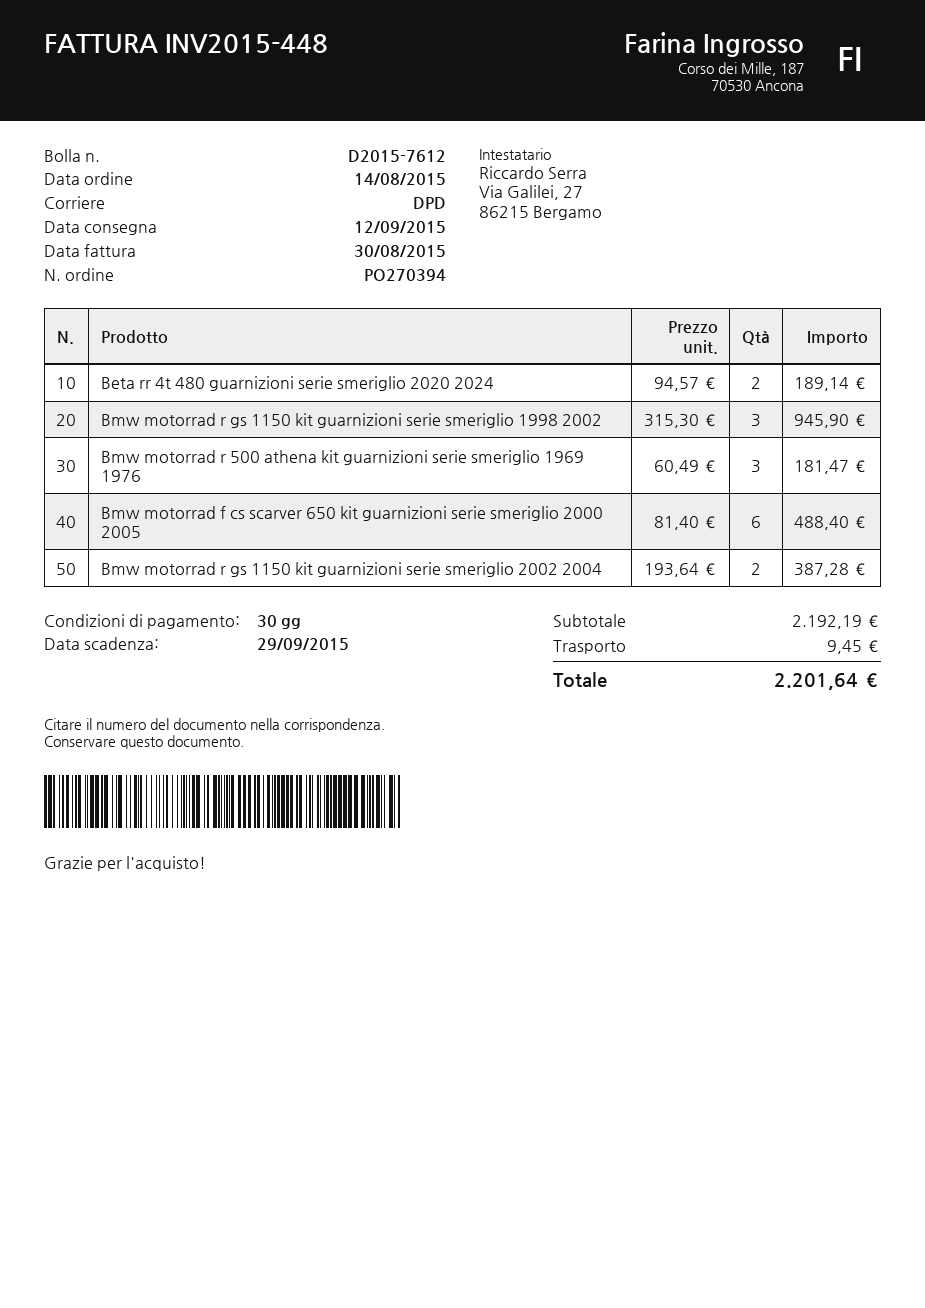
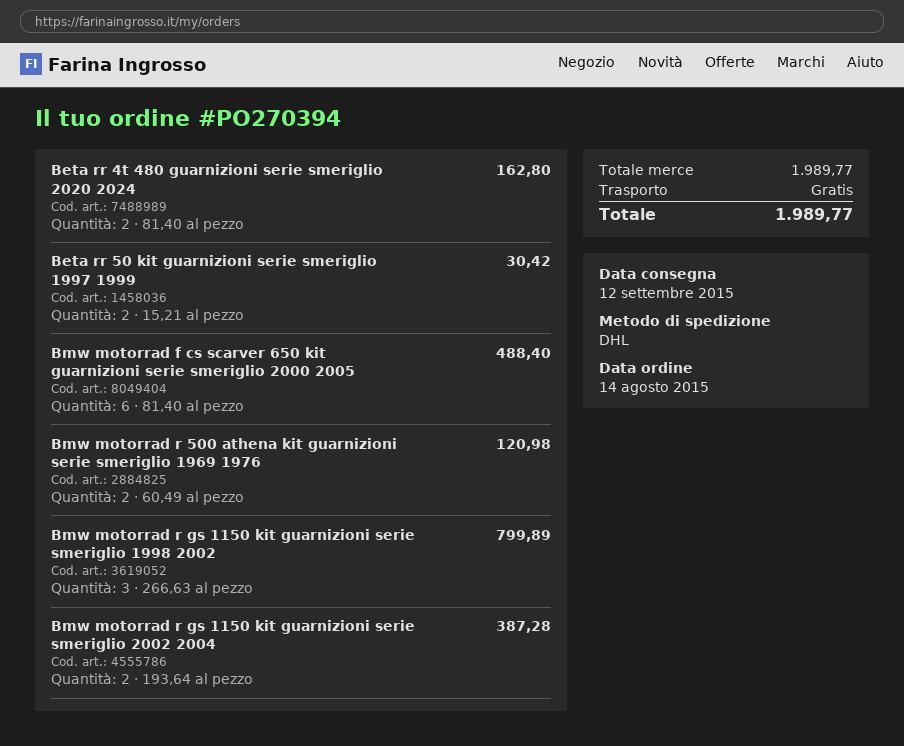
shipping method: DPD -> DHL
Beta rr 4t 480 guarnizioni serie smeriglio 2020 2024: 2 x 94.57 = 189.14 -> 2 x 81.40 = 162.80
Bmw motorrad r gs 1150 kit guarnizioni serie smeriglio 1998 2002: 3 x 315.30 = 945.90 -> 3 x 266.63 = 799.89
Bmw motorrad r 500 athena kit guarnizioni serie smeriglio 1969 1976: 3 x 60.49 = 181.47 -> 2 x 60.49 = 120.98
Beta rr 50 kit guarnizioni serie smeriglio 1997 1999: none -> 2 x 15.21 = 30.42
subtotal: 2192.19 -> 1989.77
shipping: 9.45 -> 0.00
total: 2201.64 -> 1989.77

